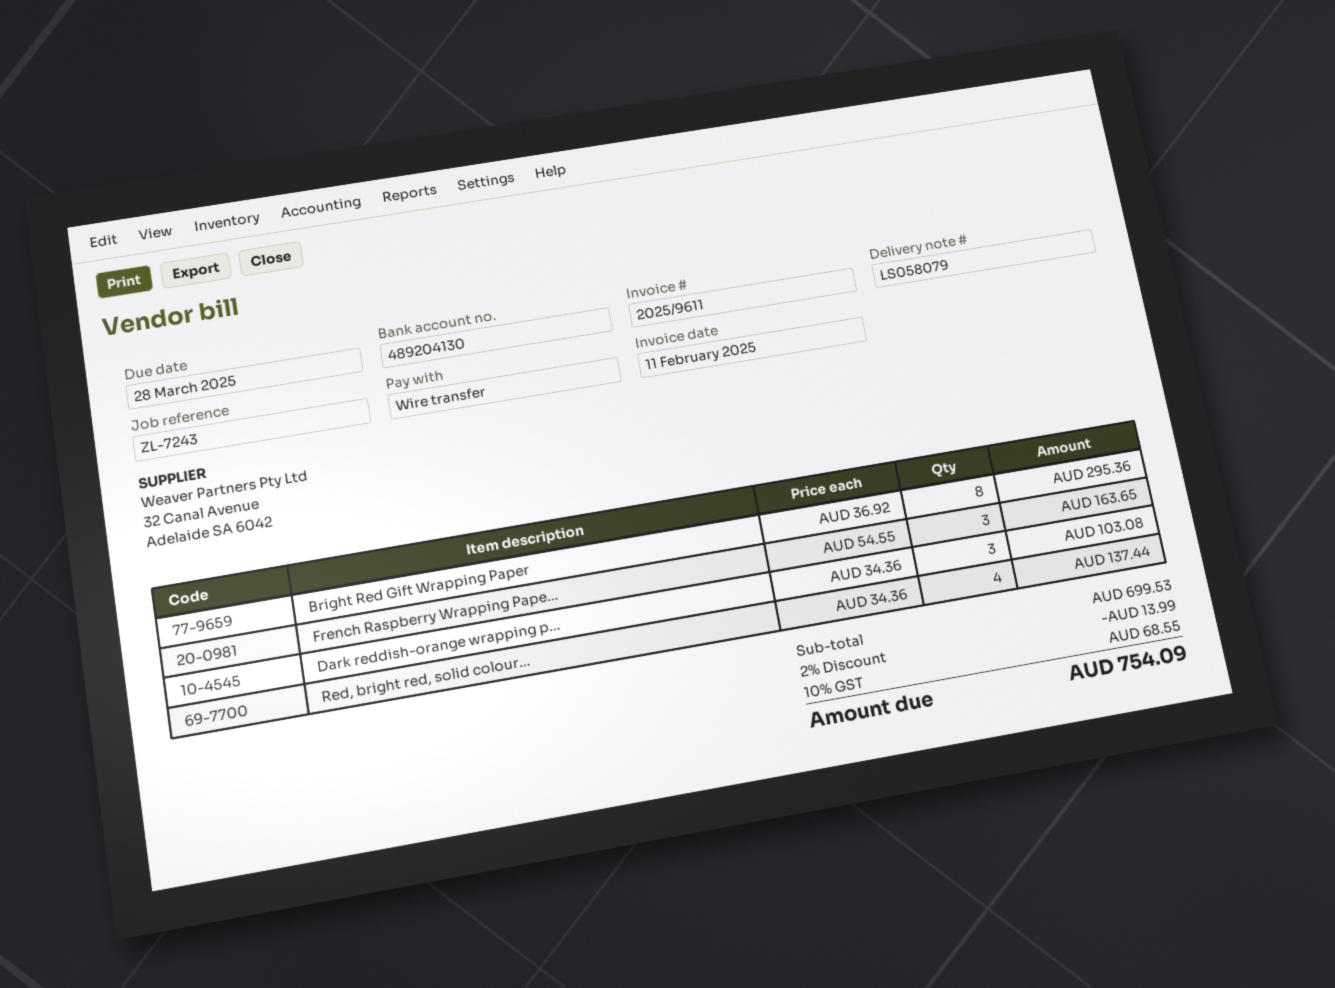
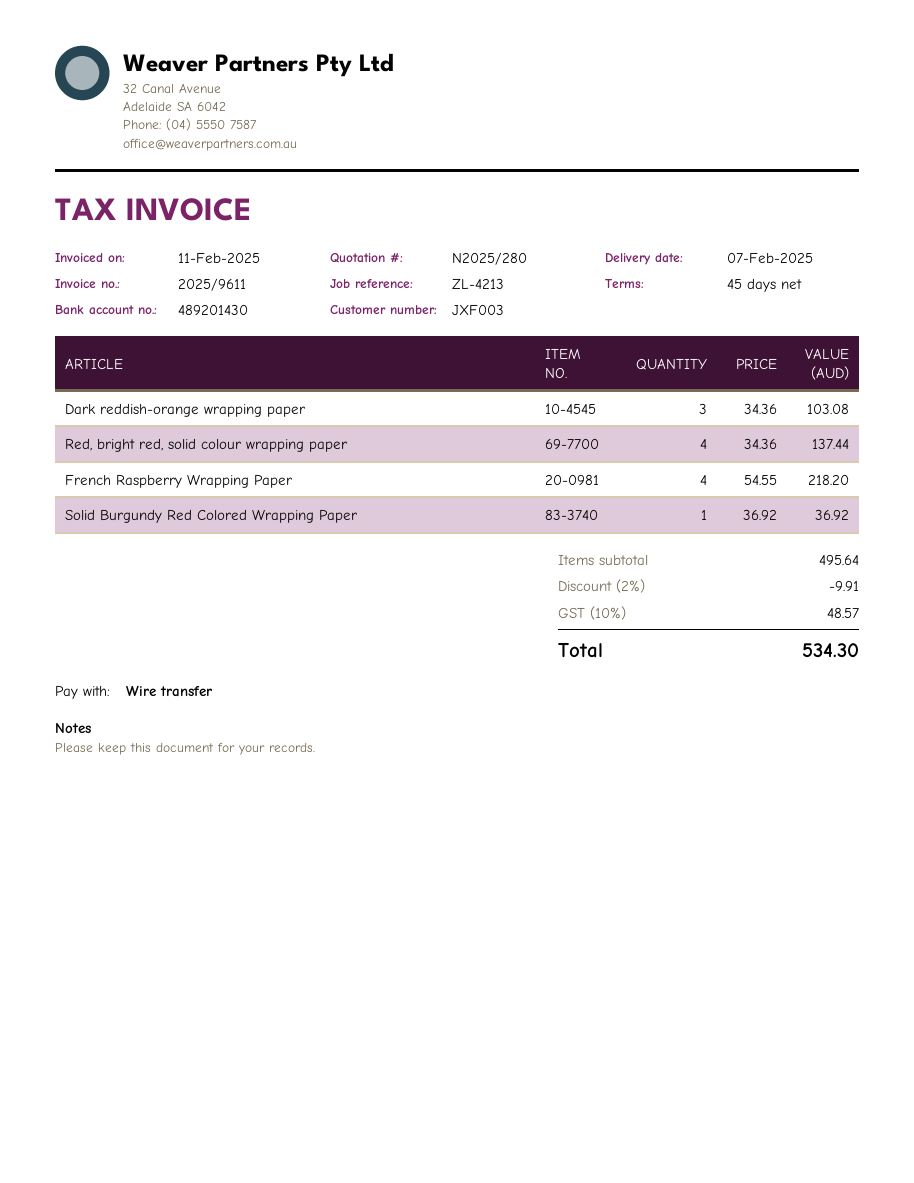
reference: ZL-7243 -> ZL-4213
bank account: 489204130 -> 489201430
Bright Red Gift Wrapping Paper: 8 x 36.92 = 295.36 -> none
French Raspberry Wrapping Pape...: 3 x 54.55 = 163.65 -> 4 x 54.55 = 218.20
Solid Burgundy Red Colored Wrapping Paper: none -> 1 x 36.92 = 36.92
subtotal: 699.53 -> 495.64
discount: 2% = 13.99 -> 2% = 9.91
tax: 10% = 68.55 -> 10% = 48.57
total: 754.09 -> 534.30

